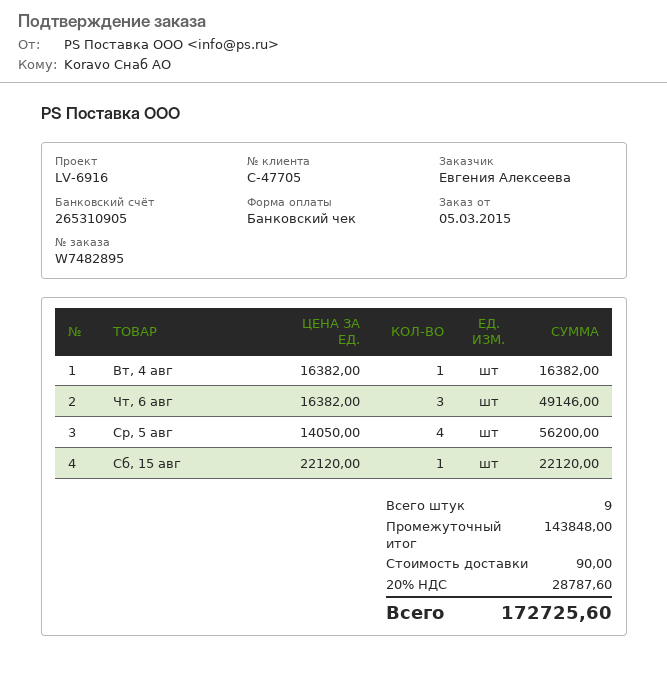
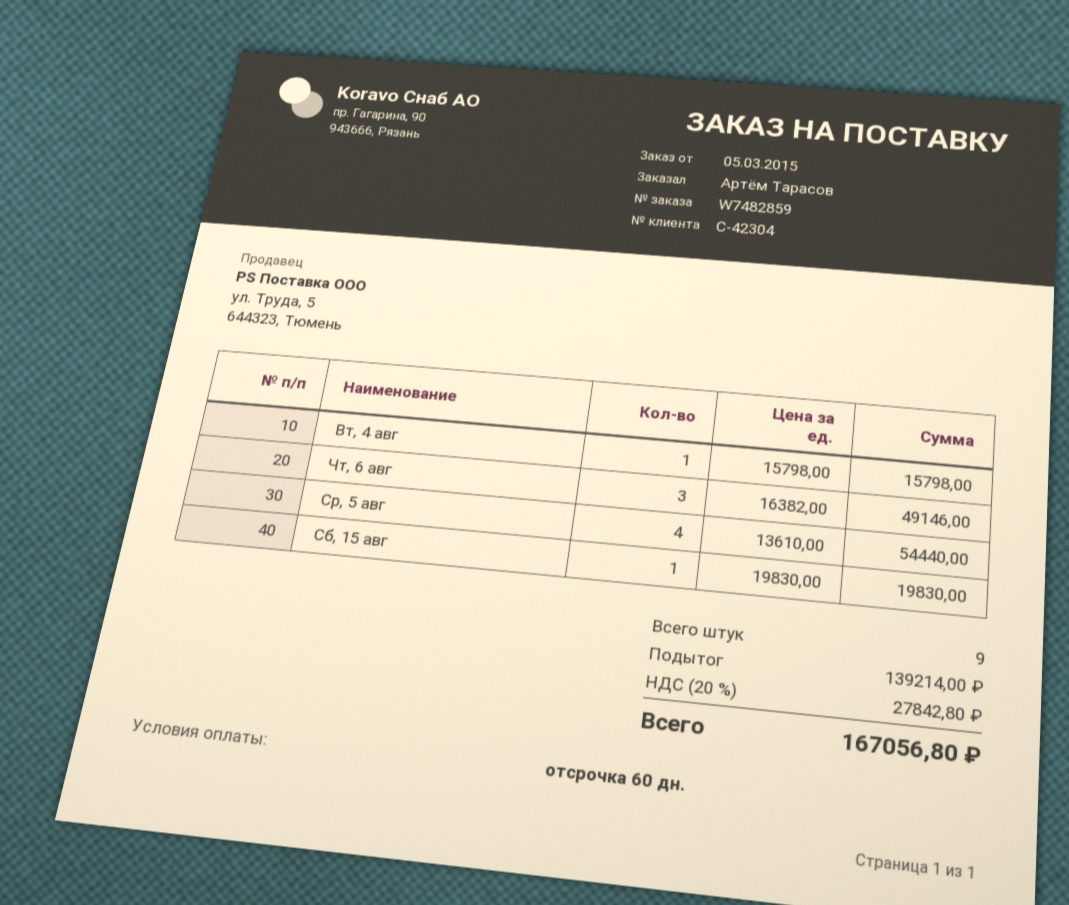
order number: W7482895 -> W7482859
customer number: C-47705 -> C-42304
ordered by: Евгения Алексеева -> Артём Тарасов
Вт, 4 авг: 1 x 16382.00 = 16382.00 -> 1 x 15798.00 = 15798.00
Ср, 5 авг: 4 x 14050.00 = 56200.00 -> 4 x 13610.00 = 54440.00
Сб, 15 авг: 1 x 22120.00 = 22120.00 -> 1 x 19830.00 = 19830.00
subtotal: 143848.00 -> 139214.00
shipping: 90.00 -> none
tax: 20% = 28787.60 -> 20% = 27842.80
total: 172725.60 -> 167056.80

